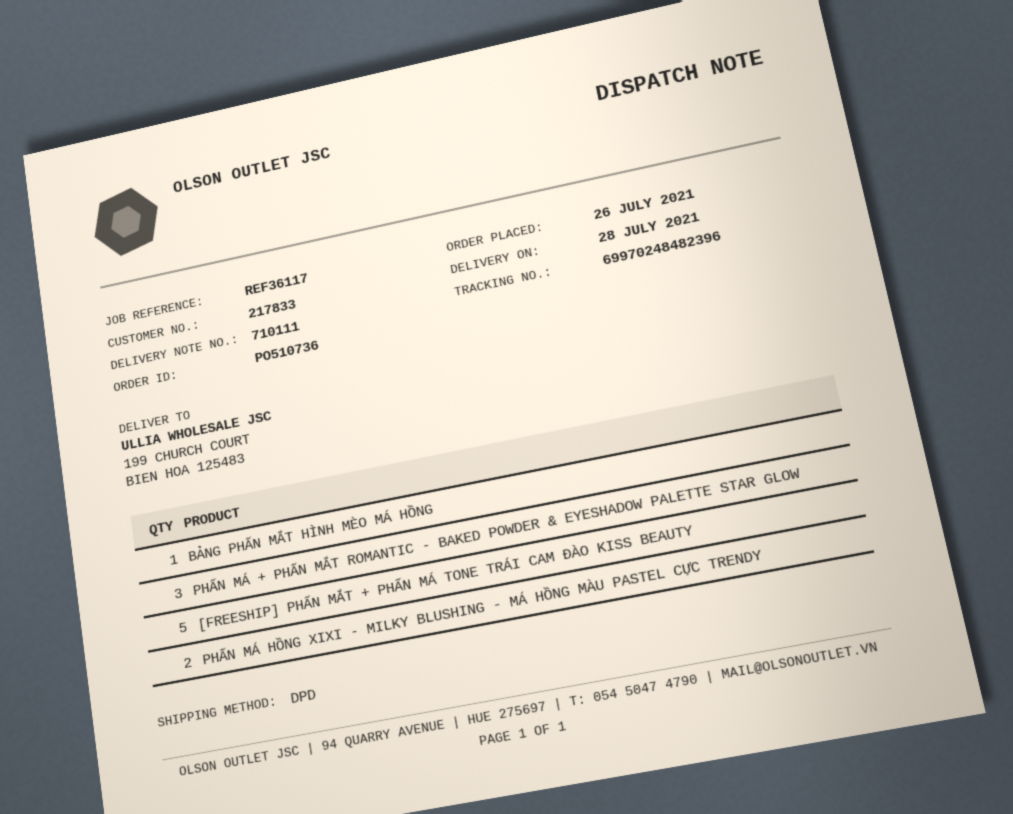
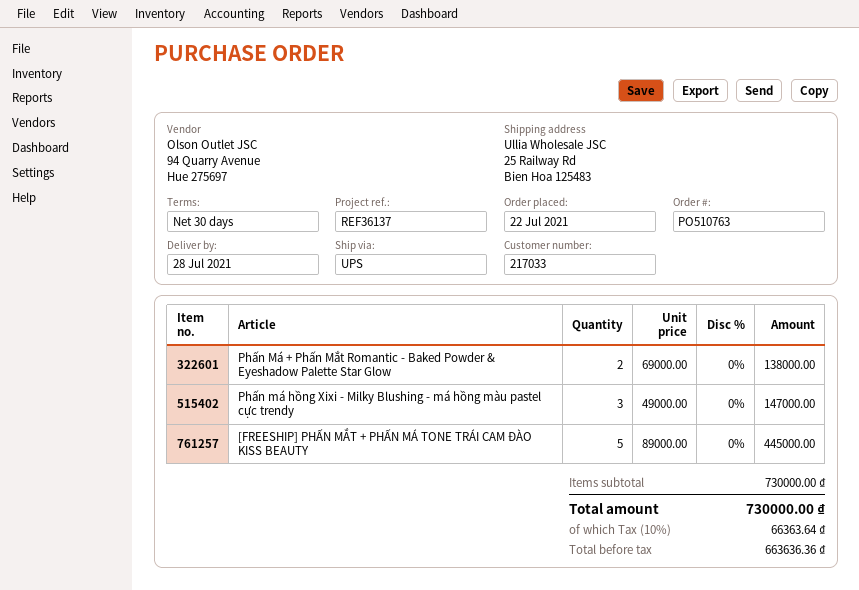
order number: PO510736 -> PO510763
order date: 2021-07-26 -> 2021-07-22
customer number: 217833 -> 217033
reference: REF36117 -> REF36137
shipping method: DPD -> UPS
ship to: 199 CHURCH COURT, BIEN HOA 125483 -> 25 Railway Rd, Bien Hoa 125483
BẢNG PHẤN MẮT HÌNH MÈO MÁ HỒNG: 1 -> none
PHẤN MÁ + PHẤN MẮT ROMANTIC - BAKED POWDER & EYESHADOW PALETTE STAR GLOW: 3 -> 2
PHẤN MÁ HỒNG XIXI - MILKY BLUSHING - MÁ HỒNG MÀU PASTEL CỰC TRENDY: 2 -> 3

